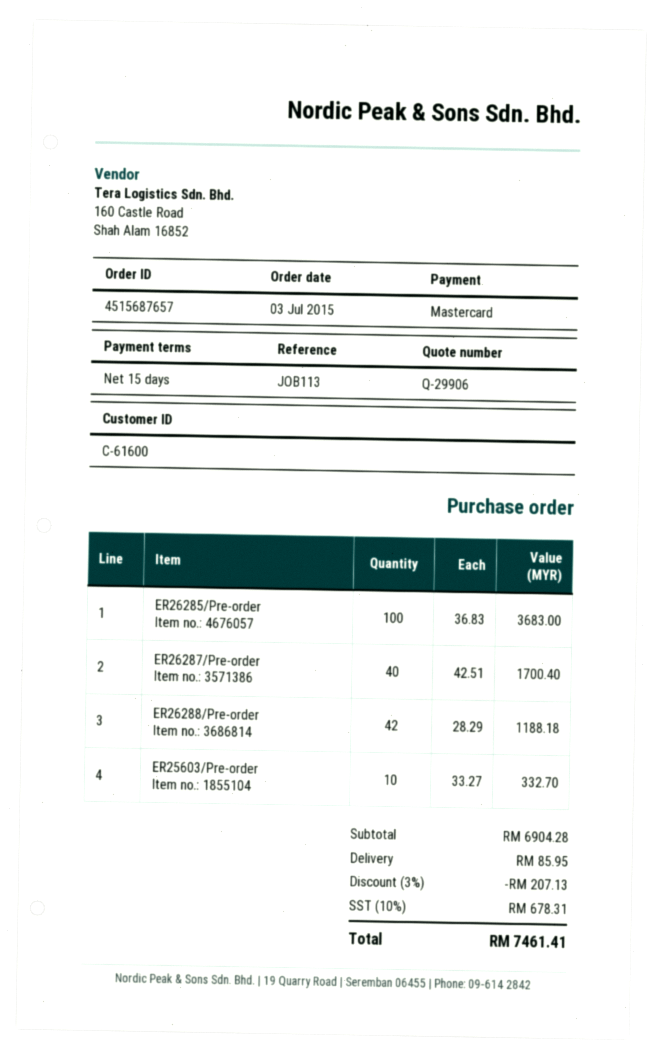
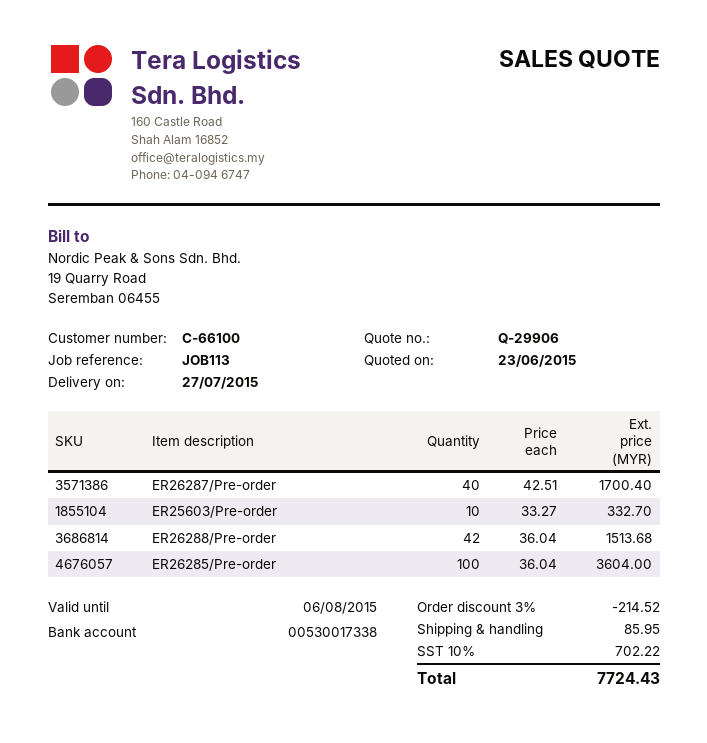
customer number: C-61600 -> C-66100
ER26285/Pre-order: 100 x 36.83 = 3683.00 -> 100 x 36.04 = 3604.00
ER26288/Pre-order: 42 x 28.29 = 1188.18 -> 42 x 36.04 = 1513.68
discount: 3% = 207.13 -> 3% = 214.52
tax: 10% = 678.31 -> 10% = 702.22
total: 7461.41 -> 7724.43

